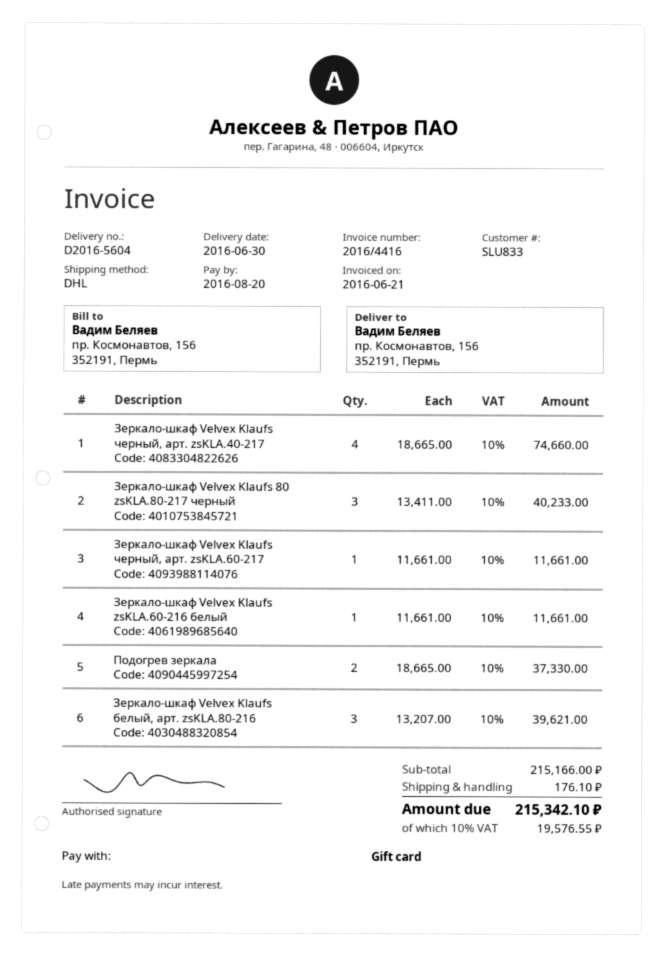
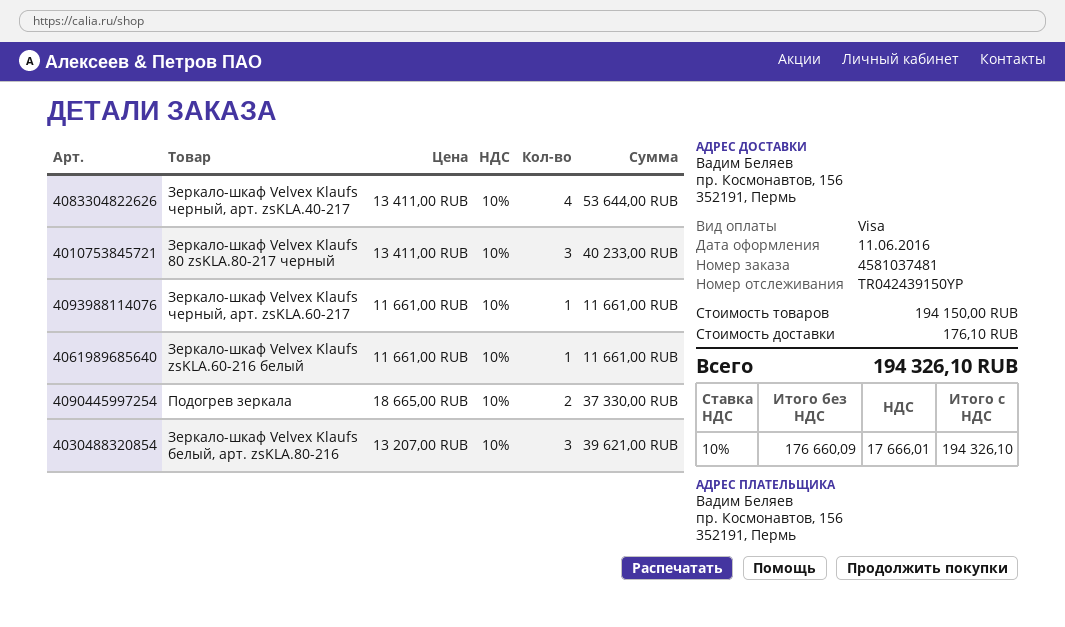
payment method: gift card -> Visa
Зеркало-шкаф Velvex Klaufs черный, арт. zsKLA.40-217: 4 x 18665.00 = 74660.00 -> 4 x 13411.00 = 53644.00
subtotal: 215166.00 -> 194150.00
tax: 10% = 19576.55 -> 10% = 17666.01
total: 215342.10 -> 194326.10

